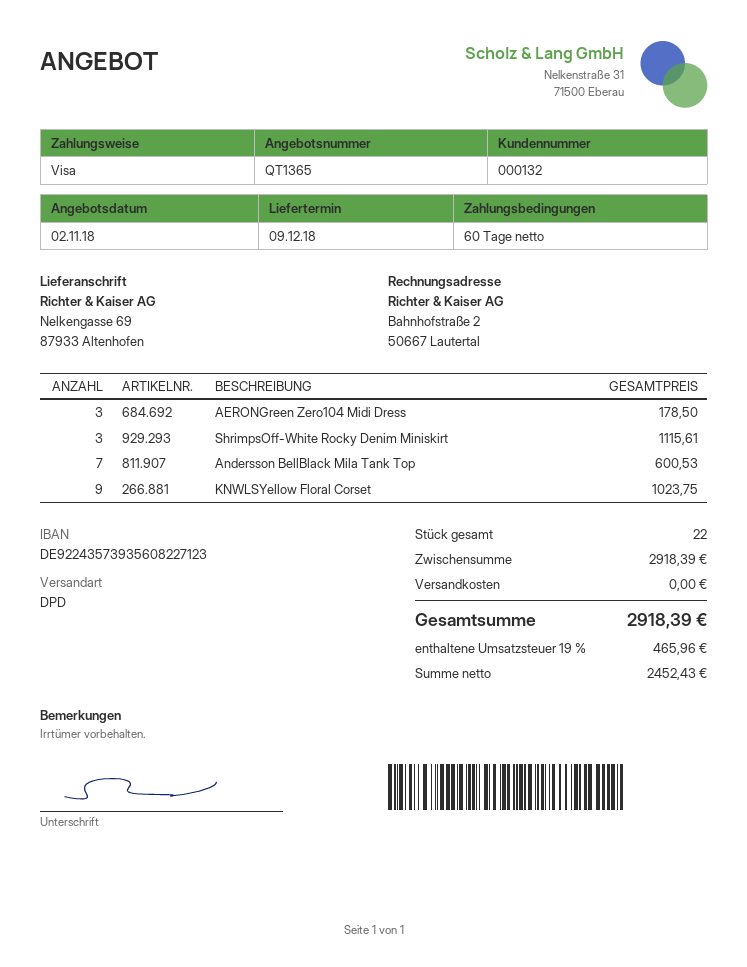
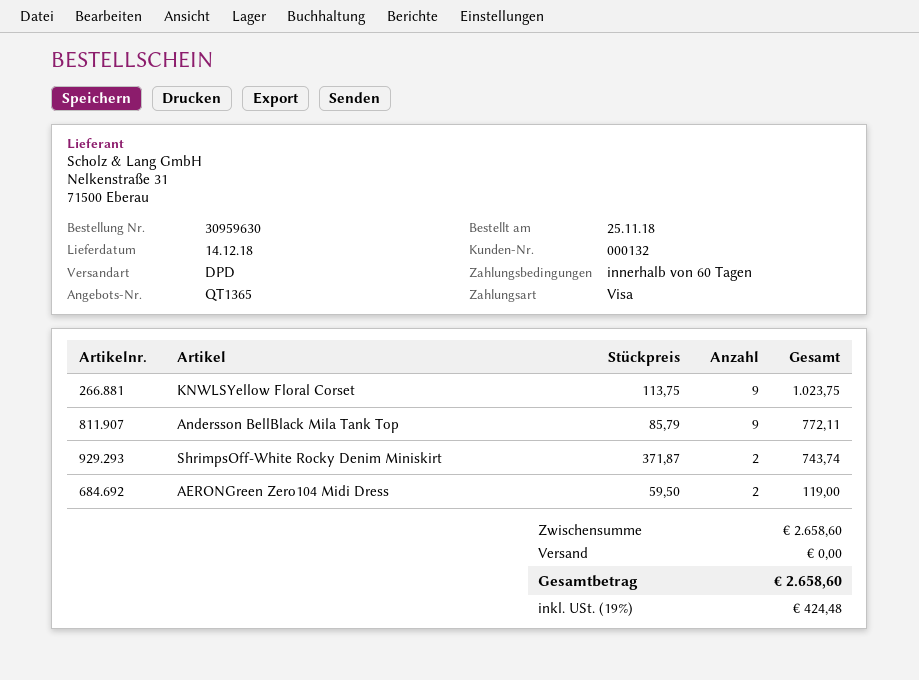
delivery date: 2018-12-09 -> 2018-12-14
AERONGreen Zero104 Midi Dress: 3 for 178.50 -> 2 for 119.00
ShrimpsOff-White Rocky Denim Miniskirt: 3 for 1115.61 -> 2 for 743.74
Andersson BellBlack Mila Tank Top: 7 for 600.53 -> 9 for 772.11
subtotal: 2918.39 -> 2658.60
tax: 19% = 465.96 -> 19% = 424.48
total: 2918.39 -> 2658.60

